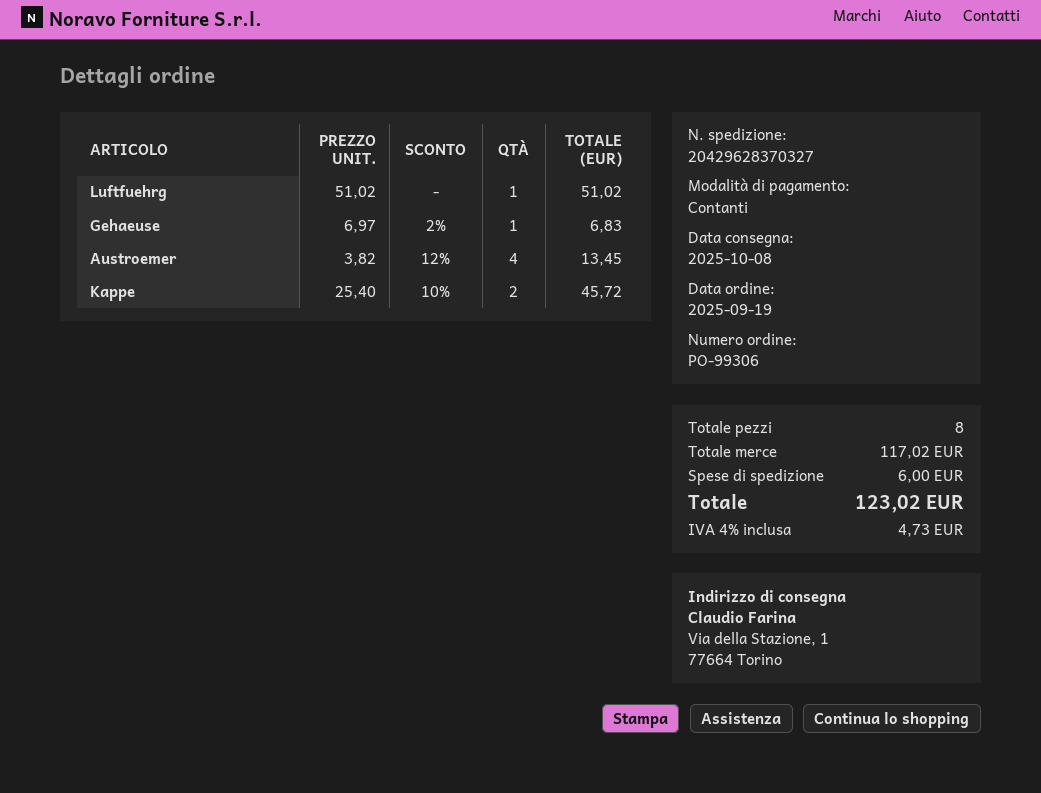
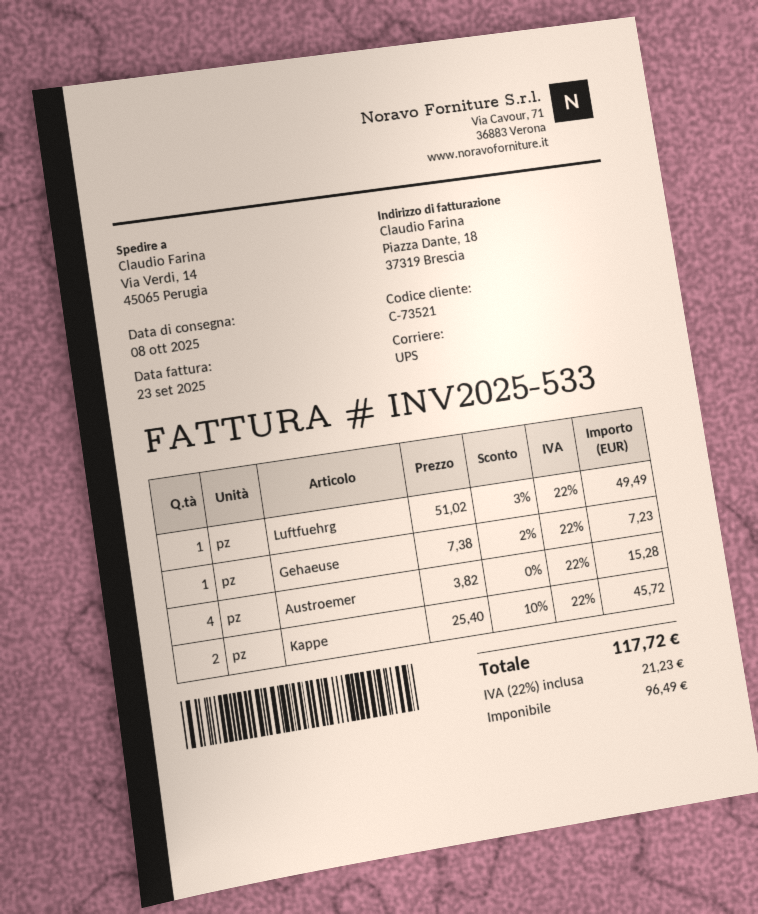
ship to: Via della Stazione, 1, 77664 Torino -> Via Verdi, 14, 45065 Perugia
Luftfuehrg: 1 x 51.02 = 51.02 -> 1 x 51.02 - 3% = 49.49
Gehaeuse: 1 x 6.97 - 2% = 6.83 -> 1 x 7.38 - 2% = 7.23
Austroemer: 4 x 3.82 - 12% = 13.45 -> 4 x 3.82 = 15.28
shipping: 6.00 -> none
tax: 4% = 4.73 -> 22% = 21.23
total: 123.02 -> 117.72

